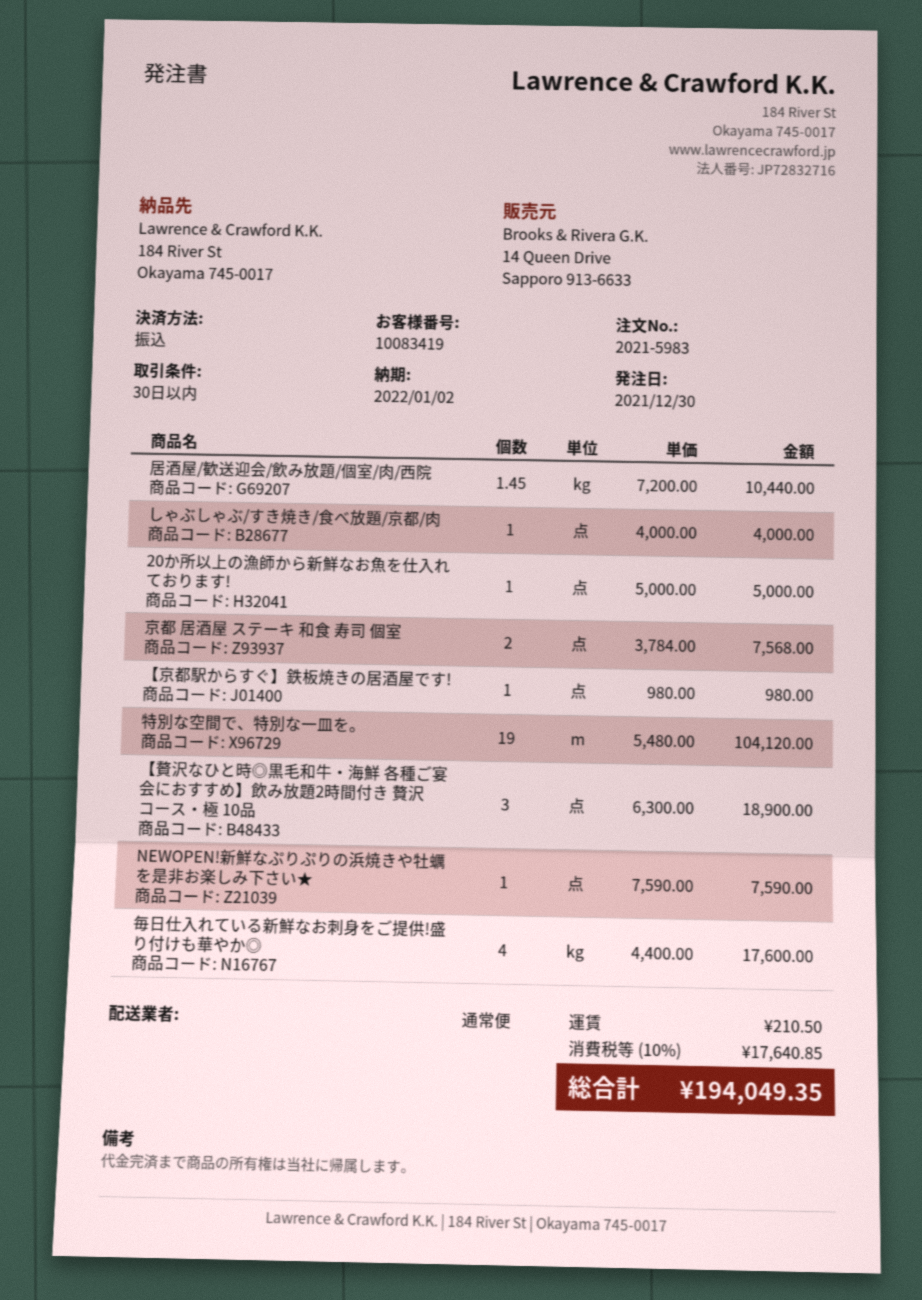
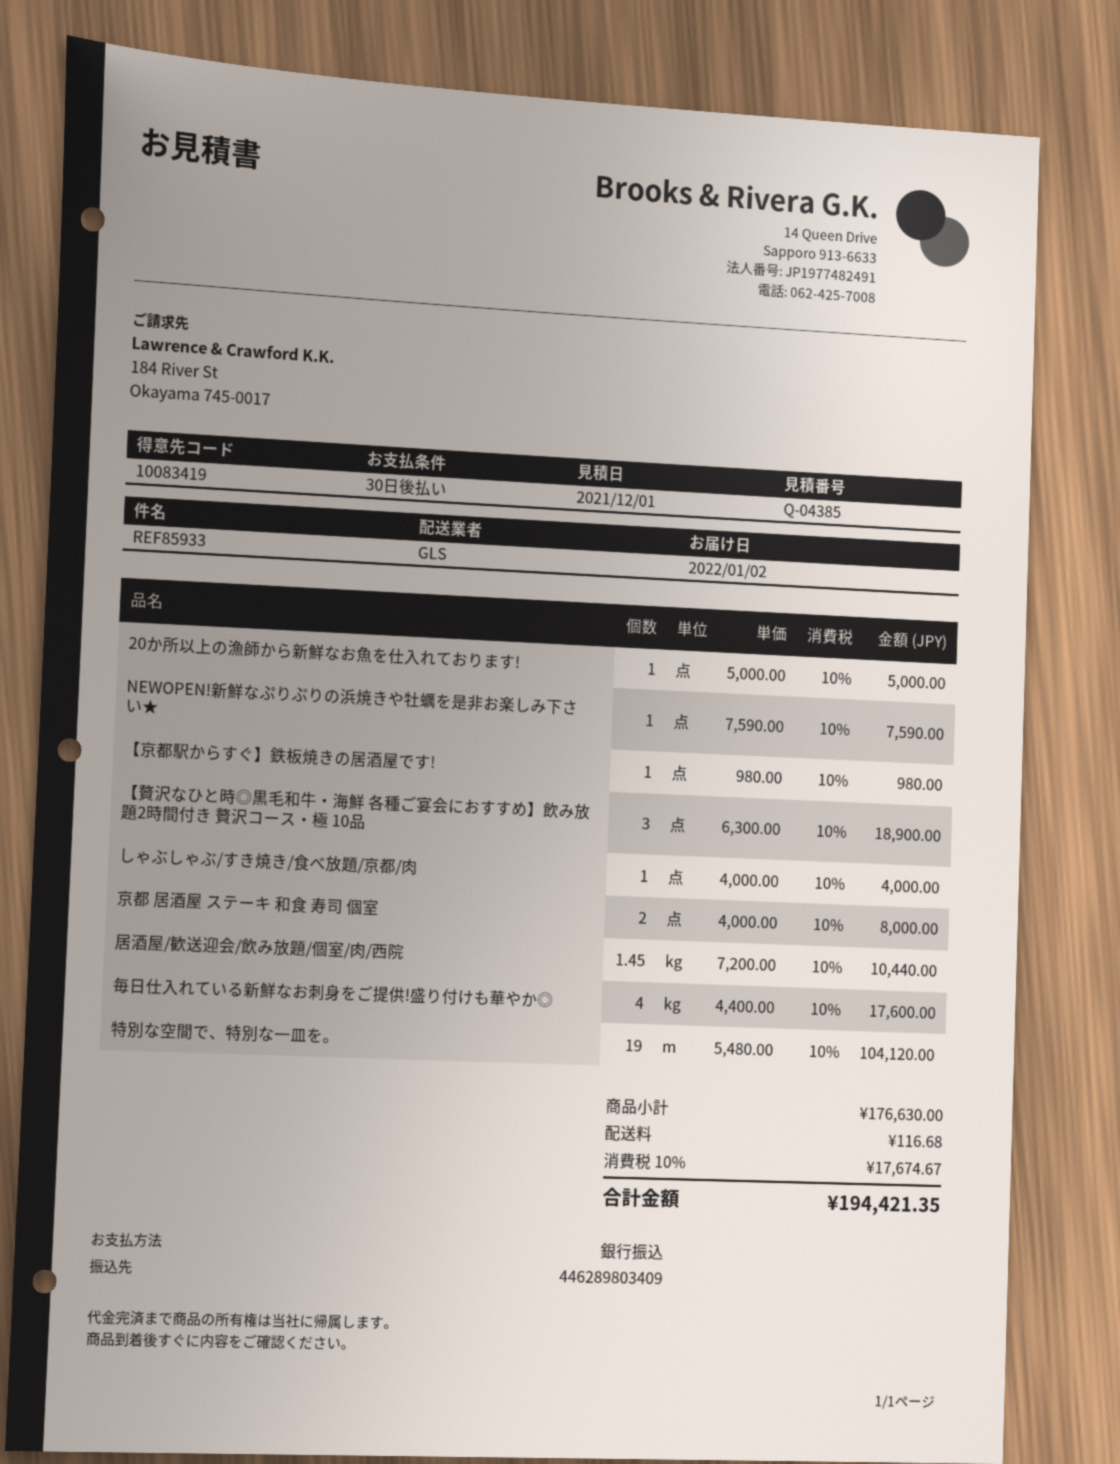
shipping method: standard -> GLS
京都 居酒屋 ステーキ 和食 寿司 個室: 2 x 3784.00 = 7568.00 -> 2 x 4000.00 = 8000.00
shipping: 210.50 -> 116.68
tax: 10% = 17640.85 -> 10% = 17674.67
total: 194049.35 -> 194421.35

